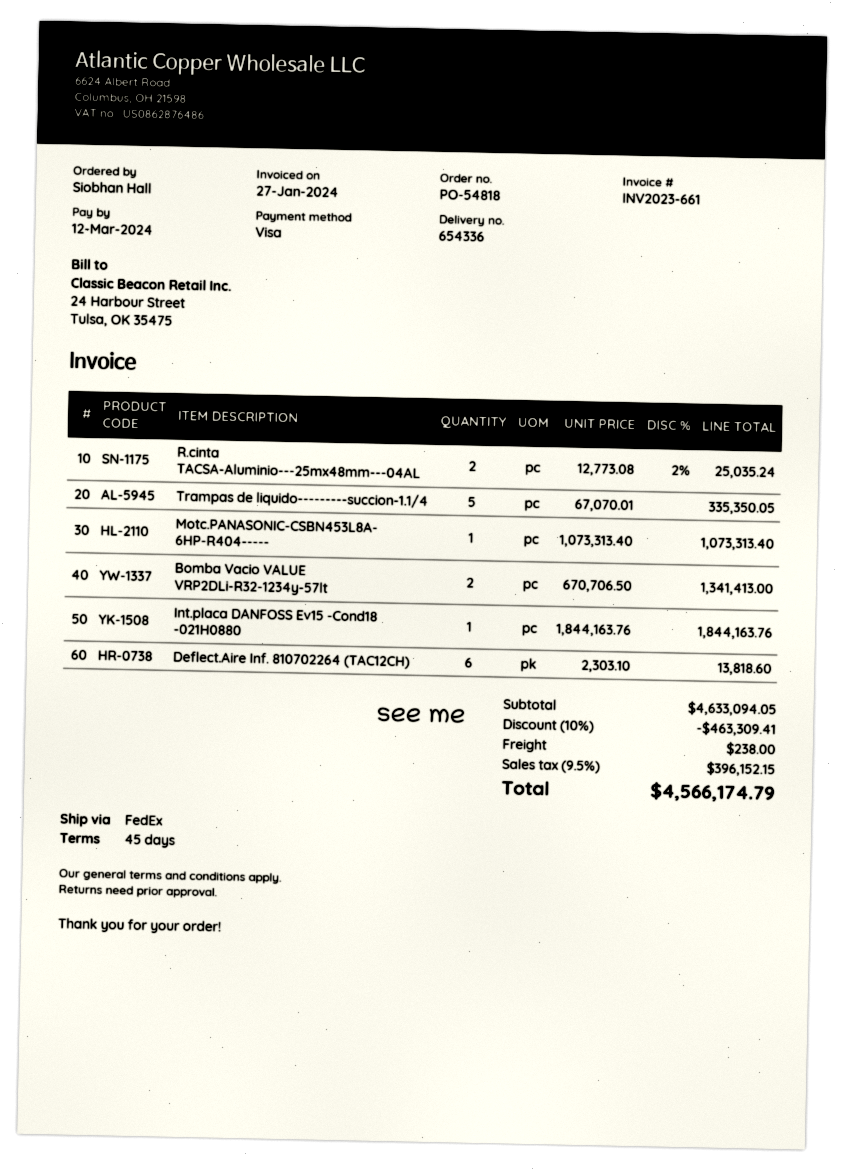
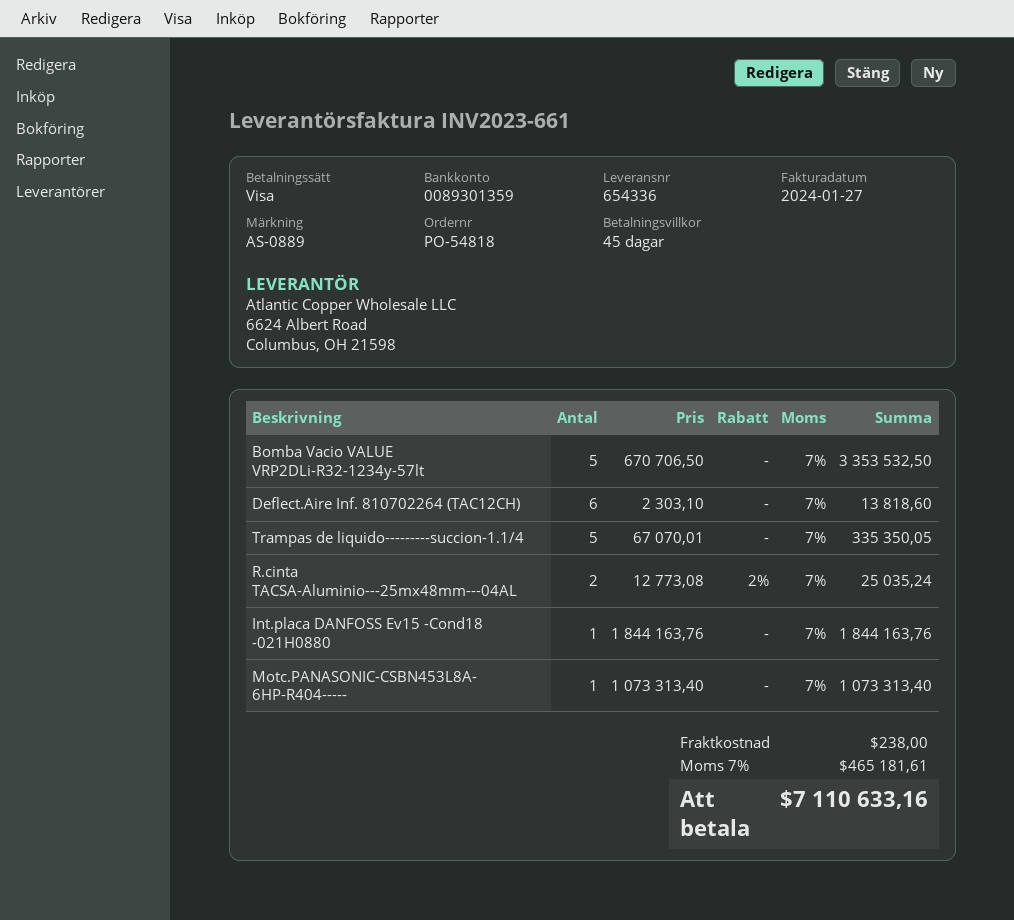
Bomba Vacio VALUE VRP2DLi-R32-1234y-57lt: 2 x 670706.50 = 1341413.00 -> 5 x 670706.50 = 3353532.50
discount: 10% = 463309.41 -> none
tax: 9.5% = 396152.15 -> 7% = 465181.61
total: 4566174.79 -> 7110633.16

